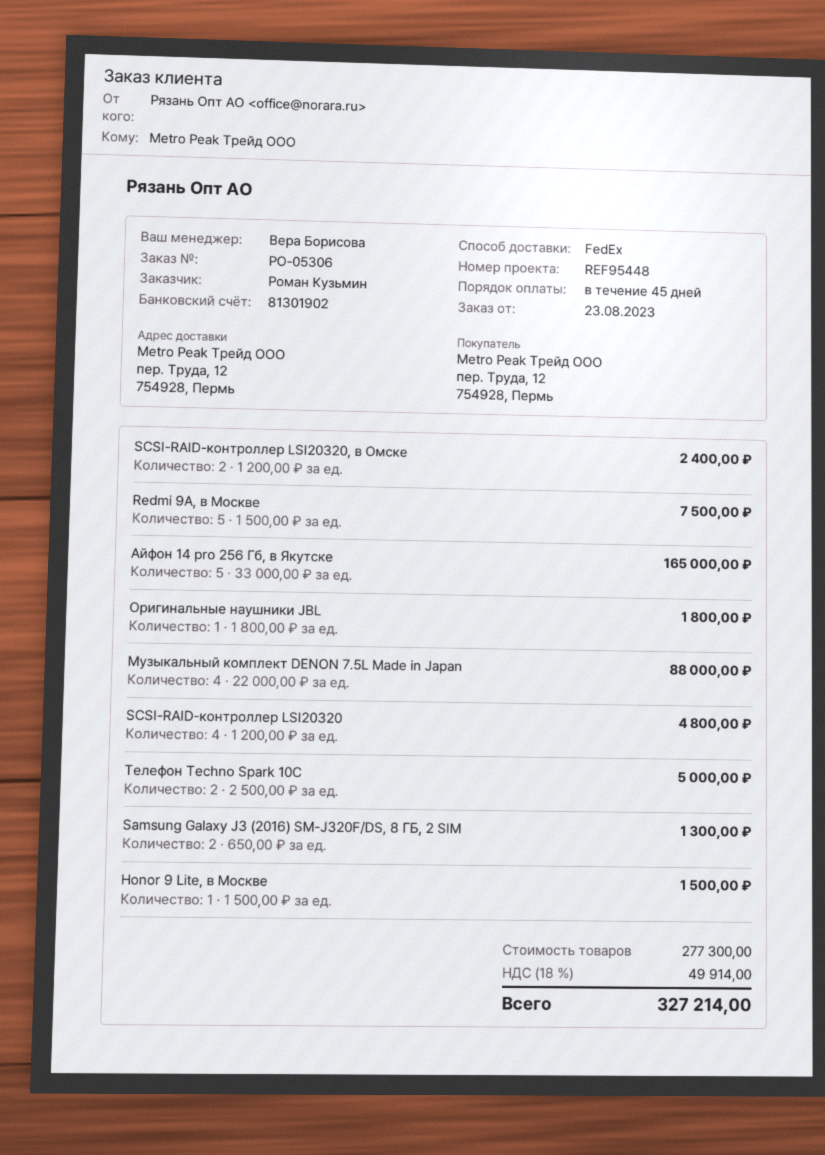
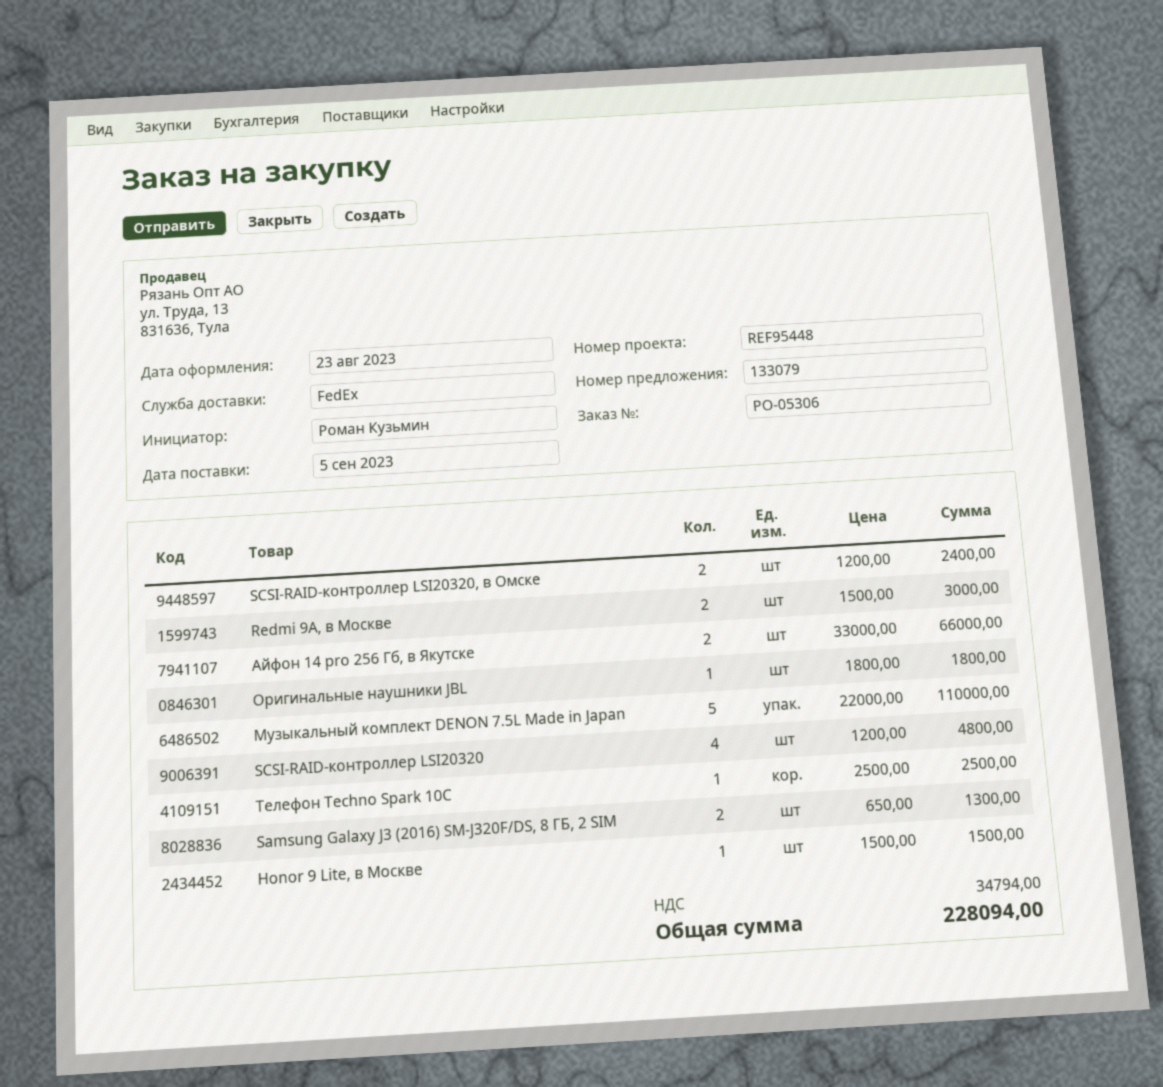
Redmi 9A, в Москве: 5 x 1500.00 = 7500.00 -> 2 x 1500.00 = 3000.00
Айфон 14 pro 256 Гб, в Якутске: 5 x 33000.00 = 165000.00 -> 2 x 33000.00 = 66000.00
Музыкальный кoмплeкт DENОN 7.5L Madе in Jараn: 4 x 22000.00 = 88000.00 -> 5 x 22000.00 = 110000.00
Телефон Techno Spark 10C: 2 x 2500.00 = 5000.00 -> 1 x 2500.00 = 2500.00
tax: 49914.00 -> 34794.00
total: 327214.00 -> 228094.00

